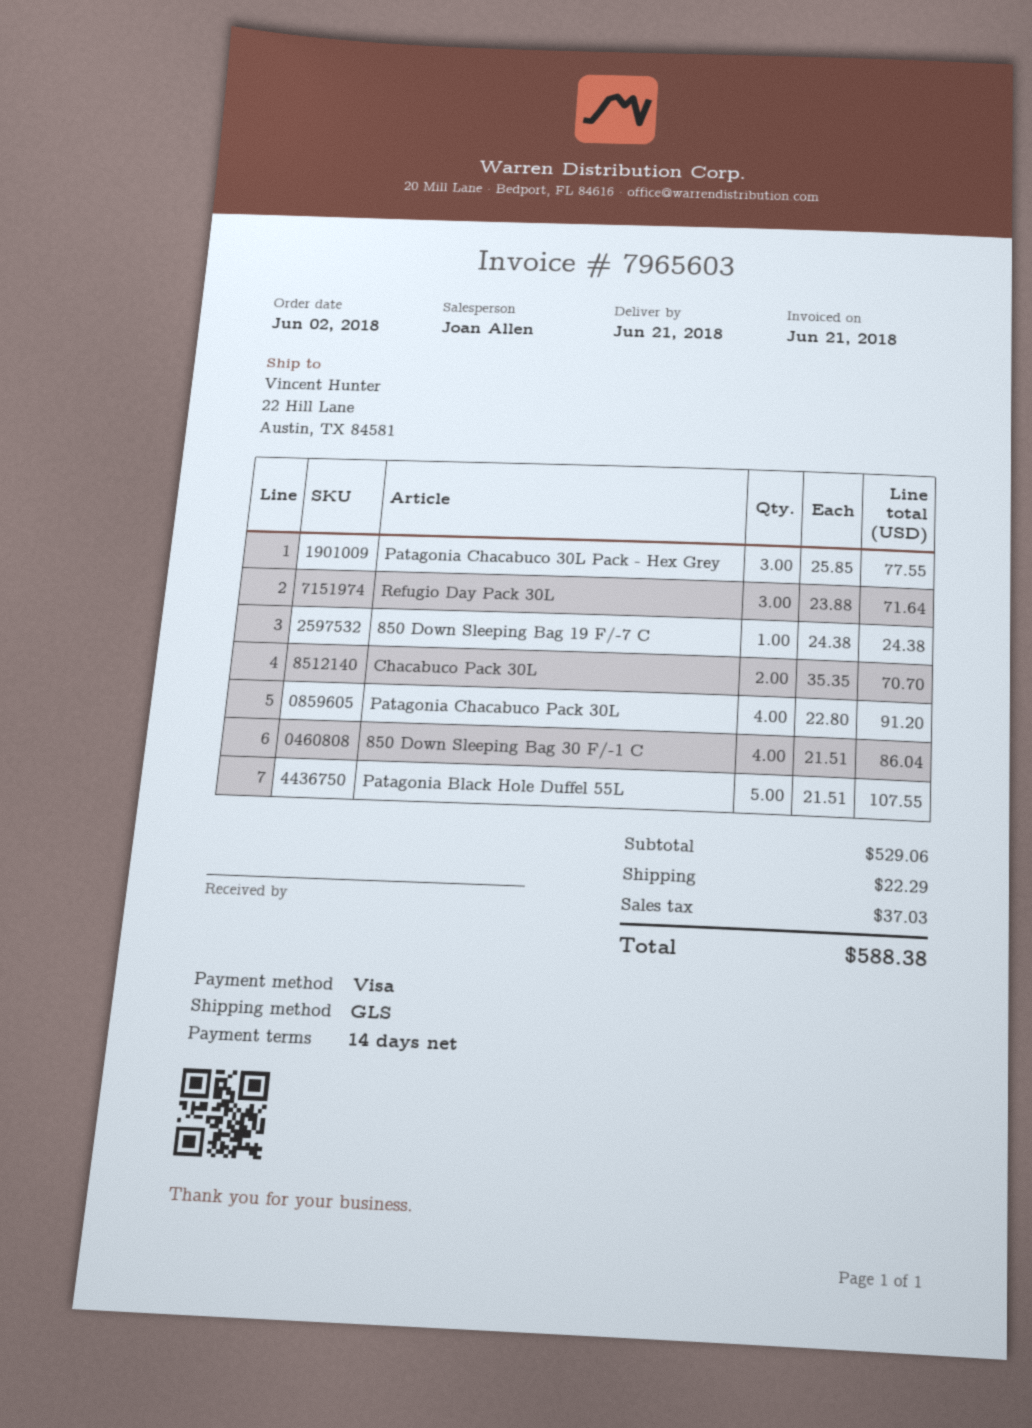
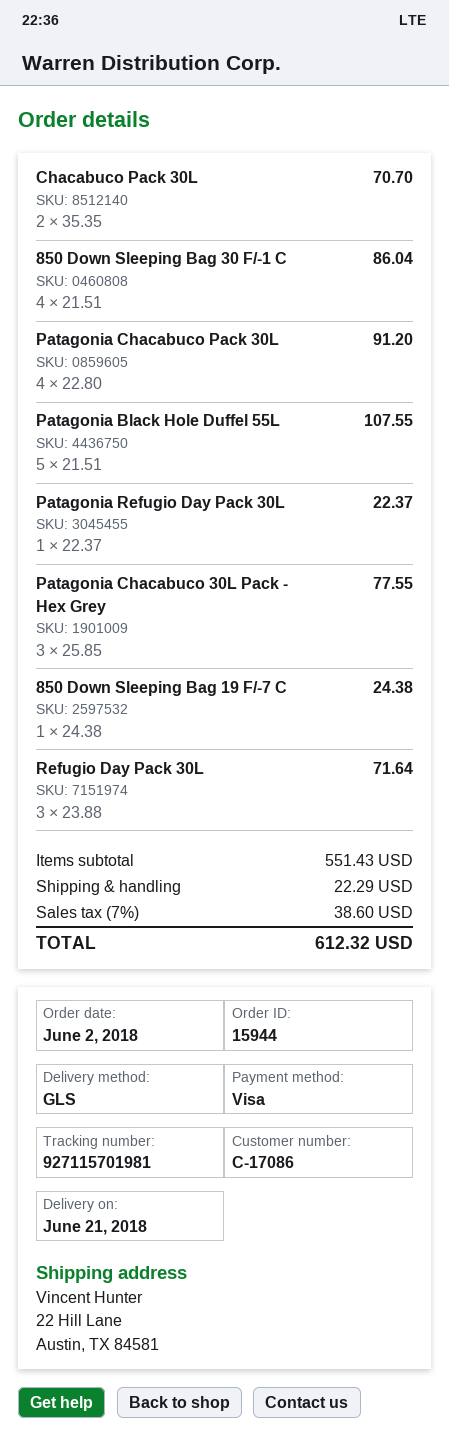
Patagonia Refugio Day Pack 30L: none -> 1 x 22.37 = 22.37
subtotal: 529.06 -> 551.43
tax: 37.03 -> 38.60
total: 588.38 -> 612.32

